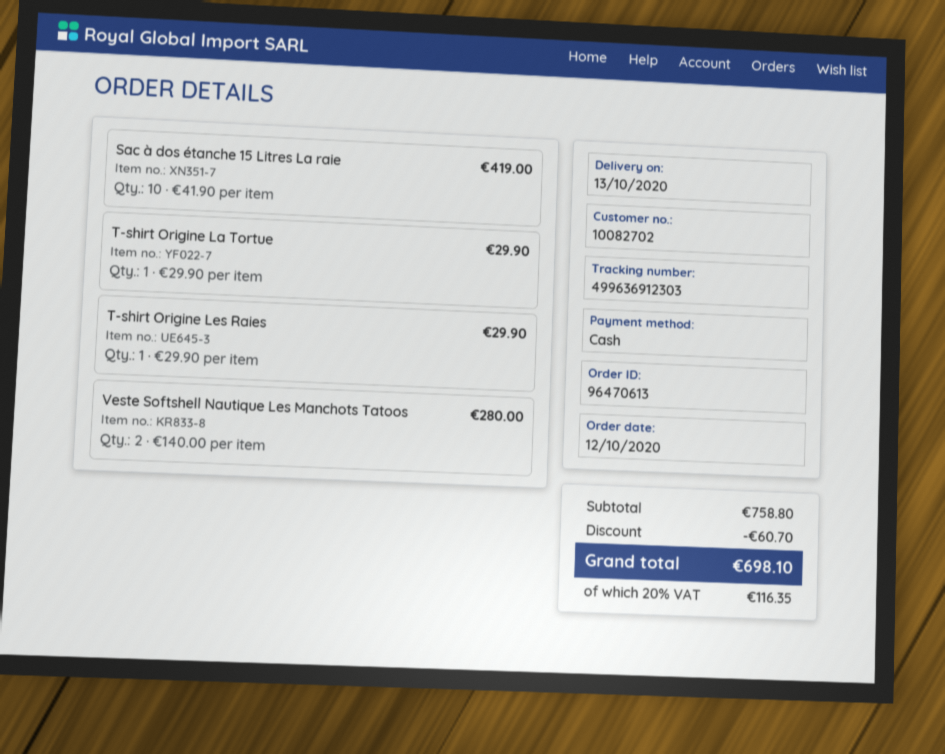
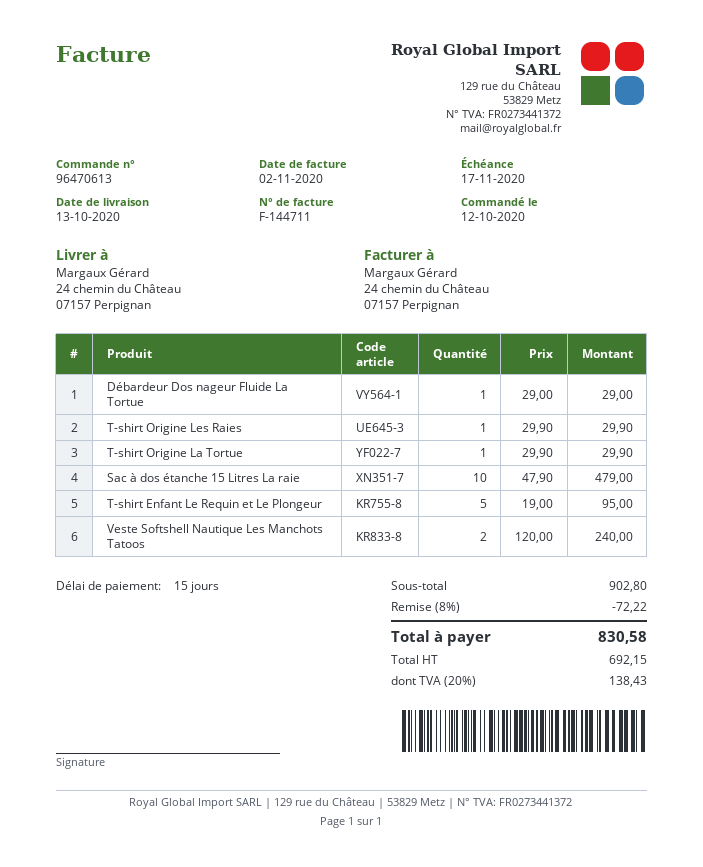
Sac à dos étanche 15 Litres La raie: 10 x 41.90 = 419.00 -> 10 x 47.90 = 479.00
Veste Softshell Nautique Les Manchots Tatoos: 2 x 140.00 = 280.00 -> 2 x 120.00 = 240.00
Débardeur Dos nageur Fluide La Tortue: none -> 1 x 29.00 = 29.00
T-shirt Enfant Le Requin et Le Plongeur: none -> 5 x 19.00 = 95.00
subtotal: 758.80 -> 902.80
discount: 60.70 -> 72.22
tax: 20% = 116.35 -> 20% = 138.43
total: 698.10 -> 830.58

